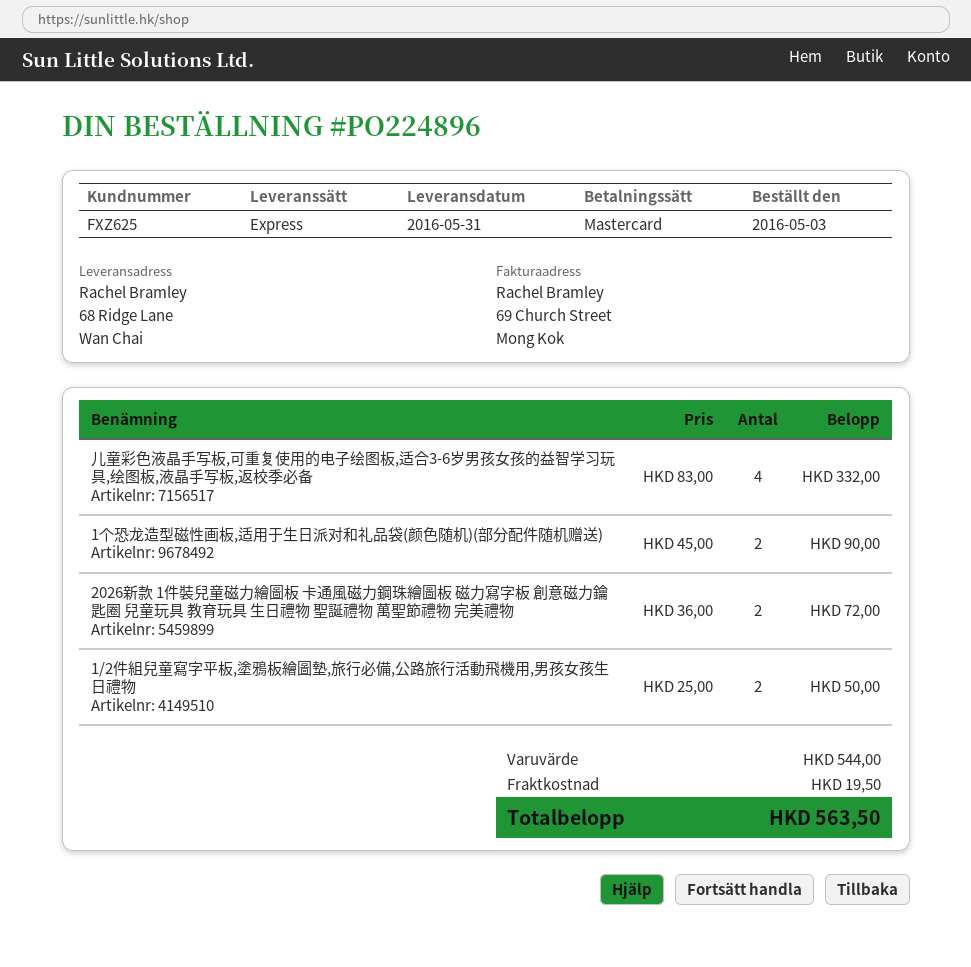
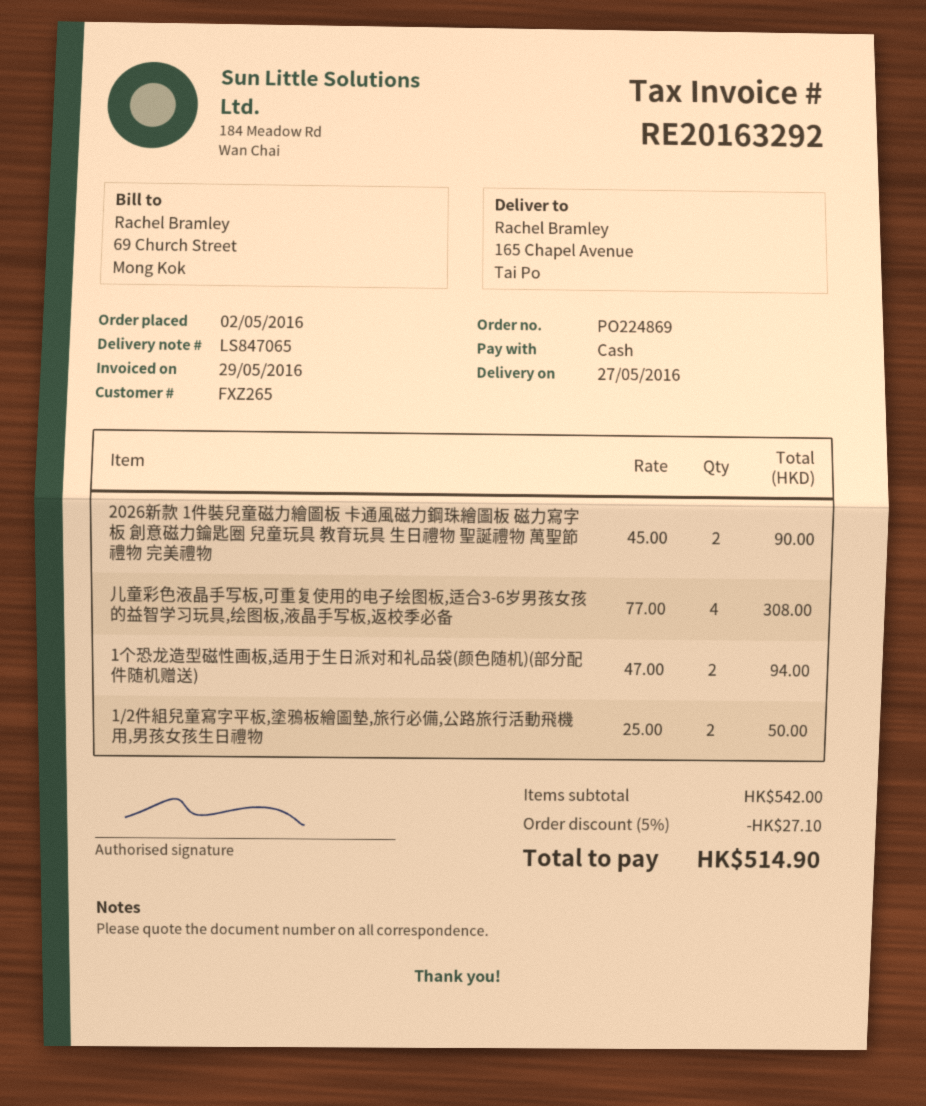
order number: PO224896 -> PO224869
order date: 2016-05-03 -> 2016-05-02
delivery date: 2016-05-31 -> 2016-05-27
customer number: FXZ625 -> FXZ265
payment method: Mastercard -> cash
ship to: 68 Ridge Lane, Wan Chai -> 165 Chapel Avenue, Tai Po
儿童彩色液晶手写板,可重复使用的电子绘图板,适合3-6岁男孩女孩的益智学习玩具,绘图板,液晶手写板,返校季必备: 4 x 83.00 = 332.00 -> 4 x 77.00 = 308.00
1个恐龙造型磁性画板,适用于生日派对和礼品袋(颜色随机)(部分配件随机赠送): 2 x 45.00 = 90.00 -> 2 x 47.00 = 94.00
2026新款 1件裝兒童磁力繪圖板 卡通風磁力鋼珠繪圖板 磁力寫字板 創意磁力鑰匙圈 兒童玩具 教育玩具 生日禮物 聖誕禮物 萬聖節禮物 完美禮物: 2 x 36.00 = 72.00 -> 2 x 45.00 = 90.00
subtotal: 544.00 -> 542.00
discount: none -> 5% = 27.10
shipping: 19.50 -> none
total: 563.50 -> 514.90

